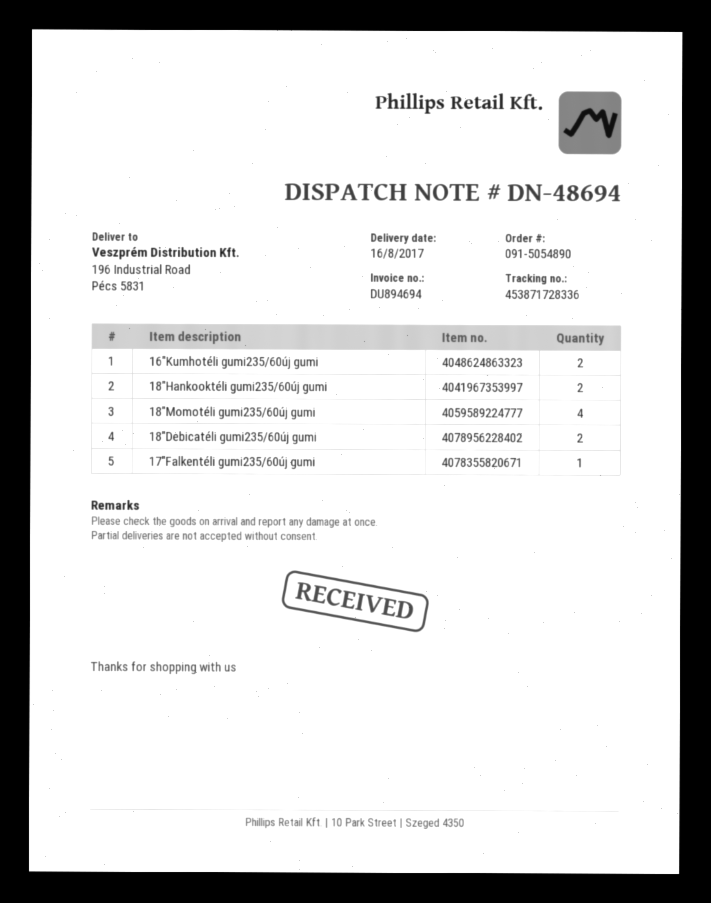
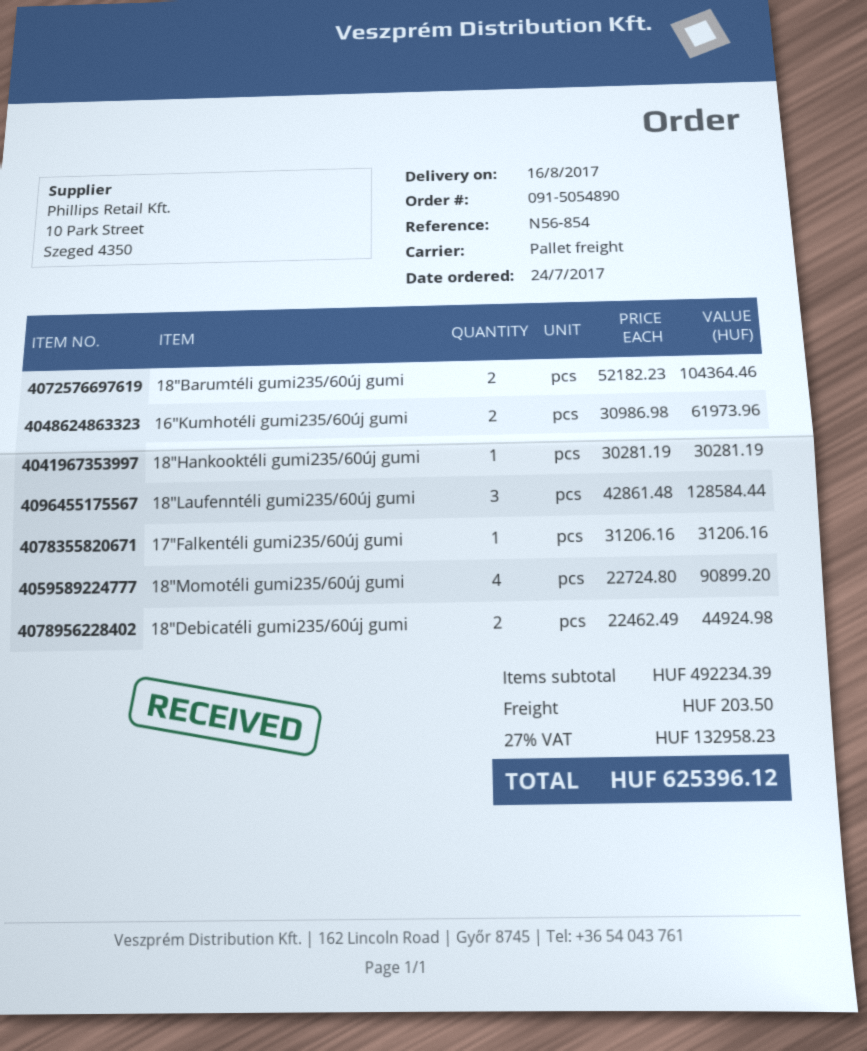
18"Hankooktéli gumi235/60új gumi: 2 -> 1
18"Barumtéli gumi235/60új gumi: none -> 2
18"Laufenntéli gumi235/60új gumi: none -> 3

